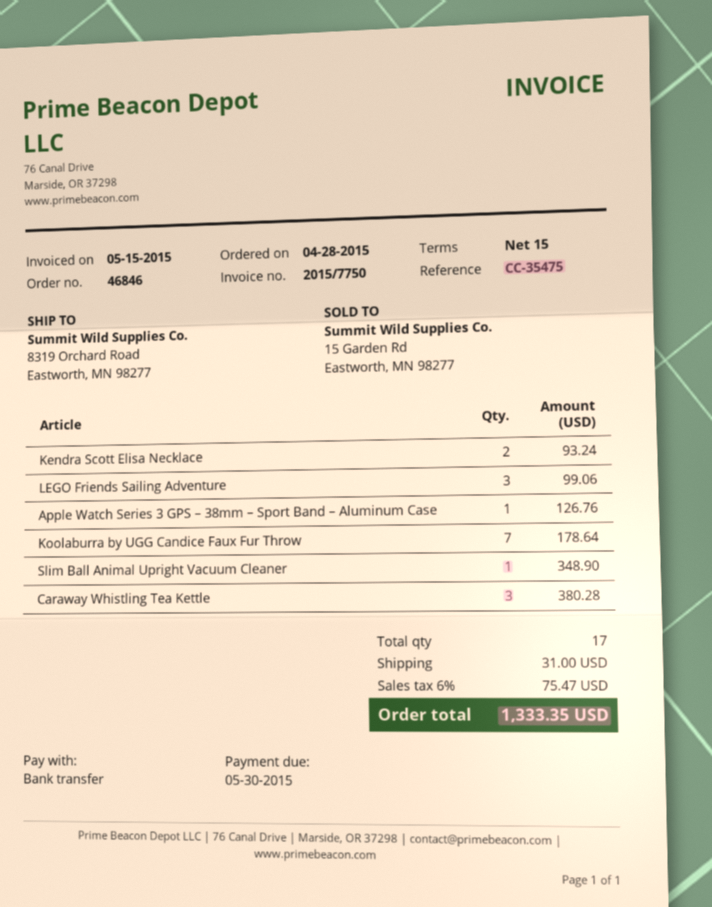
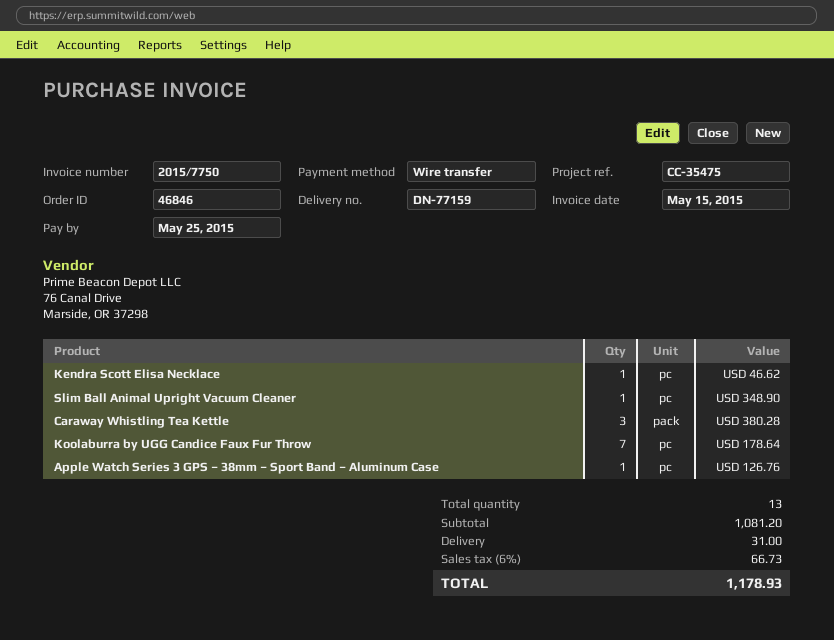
due date: 2015-05-30 -> 2015-05-25
Kendra Scott Elisa Necklace: 2 for 93.24 -> 1 for 46.62
LEGO Friends Sailing Adventure: 3 for 99.06 -> none
total quantity: 17 -> 13
tax: 6% = 75.47 -> 6% = 66.73
total: 1333.35 -> 1178.93

